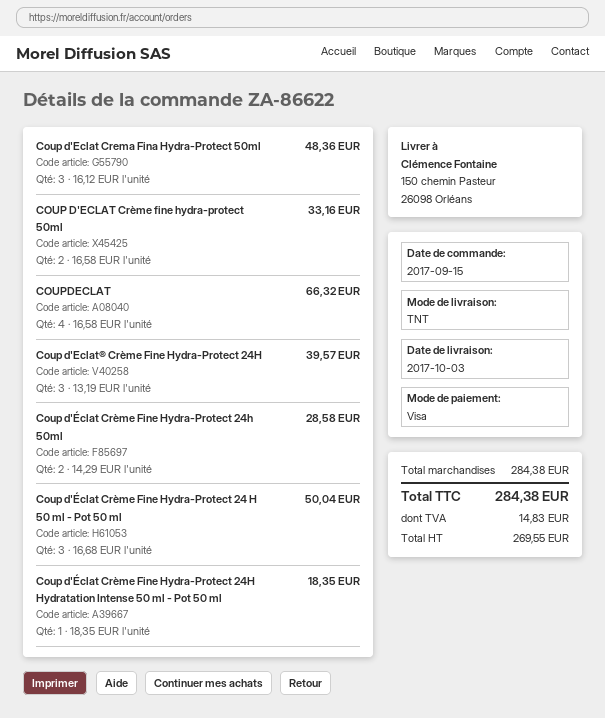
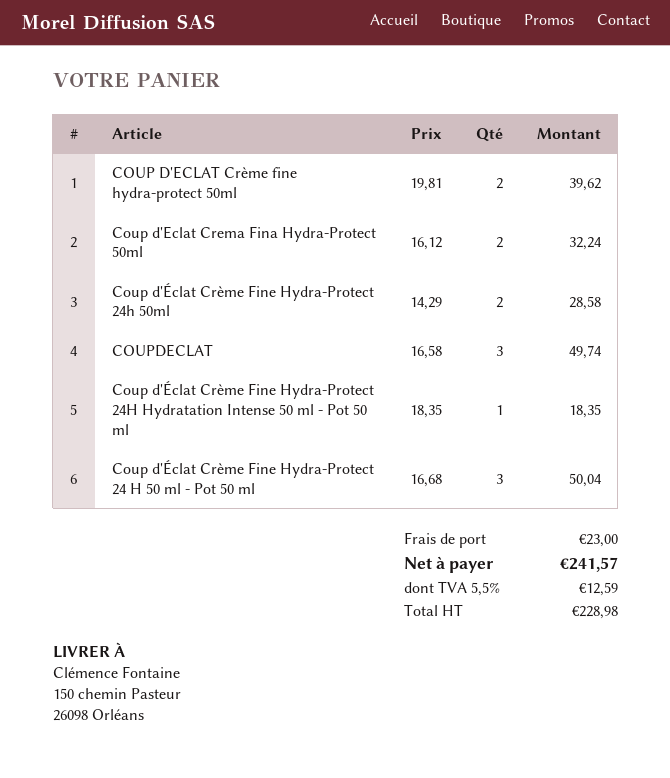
Coup d'Eclat Crema Fina Hydra-Protect 50ml: 3 x 16.12 = 48.36 -> 2 x 16.12 = 32.24
COUP D'ECLAT Crème fine hydra-protect 50ml: 2 x 16.58 = 33.16 -> 2 x 19.81 = 39.62
COUPDECLAT: 4 x 16.58 = 66.32 -> 3 x 16.58 = 49.74
Coup d'Eclat® Crème Fine Hydra-Protect 24H: 3 x 13.19 = 39.57 -> none
shipping: none -> 23.00
net: 269.55 -> 228.98
tax: 14.83 -> 12.59
total: 284.38 -> 241.57

